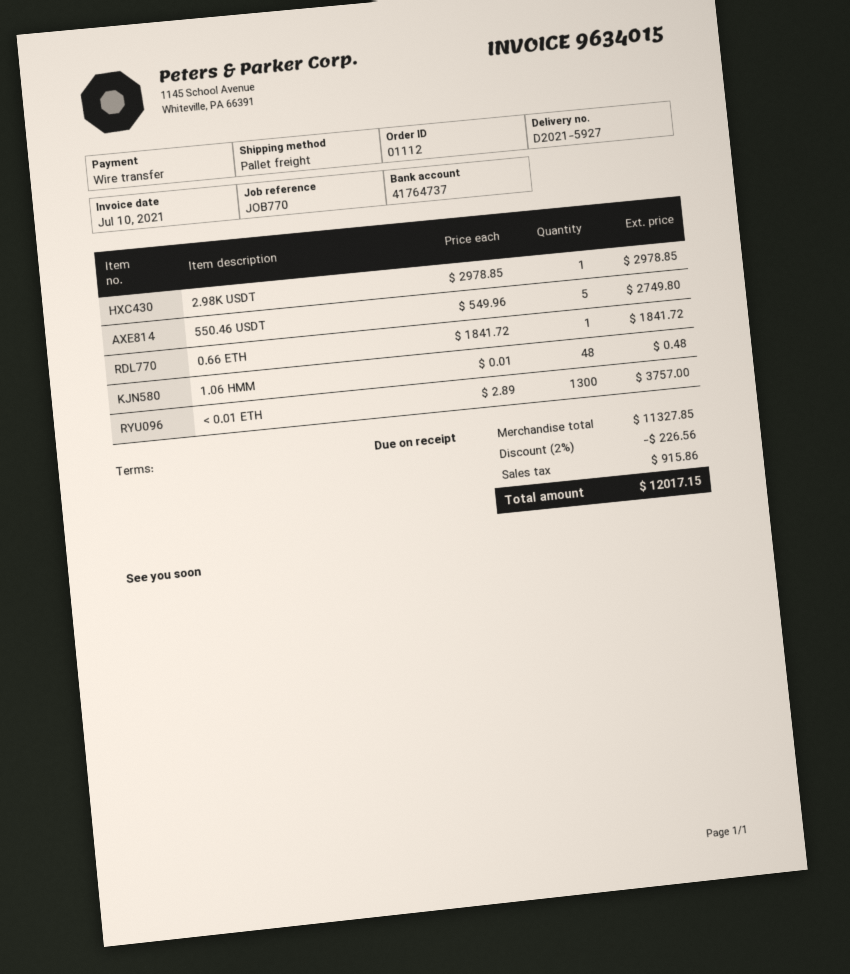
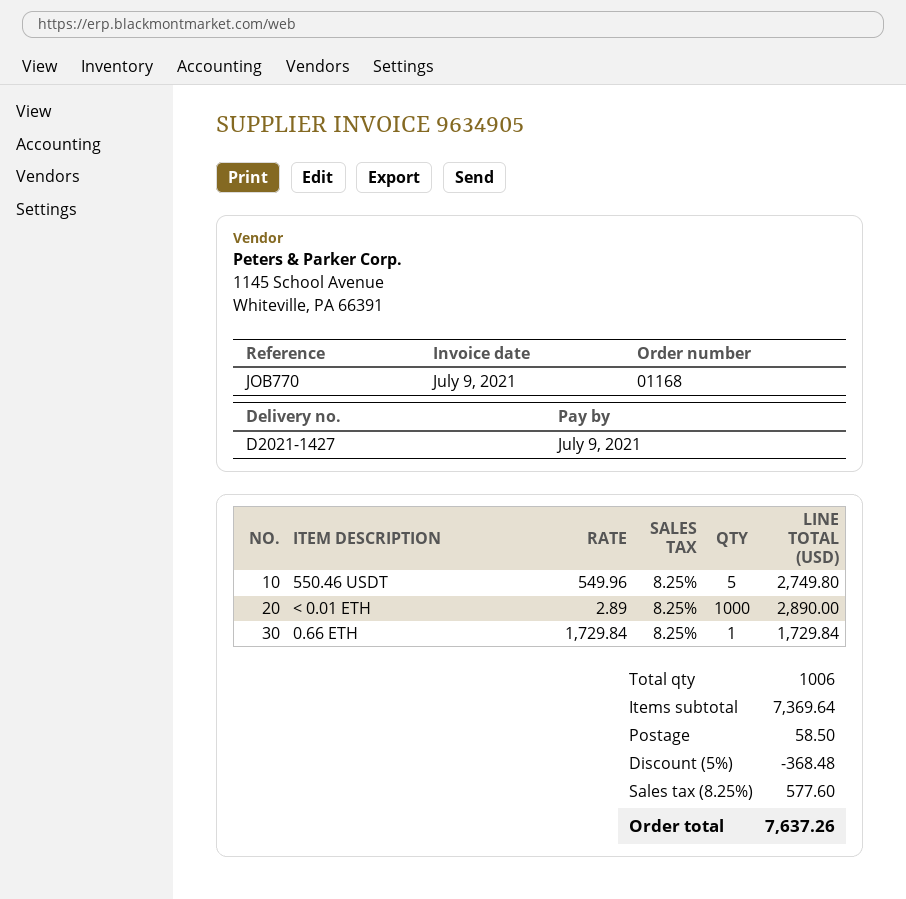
order number: 01112 -> 01168
delivery note number: D2021-5927 -> D2021-1427
invoice number: 9634015 -> 9634905
invoice date: 2021-07-10 -> 2021-07-09
2.98K USDT: 1 x 2978.85 = 2978.85 -> none
0.66 ETH: 1 x 1841.72 = 1841.72 -> 1 x 1729.84 = 1729.84
1.06 HMM: 48 x 0.01 = 0.48 -> none
< 0.01 ETH: 1300 x 2.89 = 3757.00 -> 1000 x 2.89 = 2890.00
subtotal: 11327.85 -> 7369.64
discount: 2% = 226.56 -> 5% = 368.48
shipping: none -> 58.50
tax: 915.86 -> 577.60
total: 12017.15 -> 7637.26

